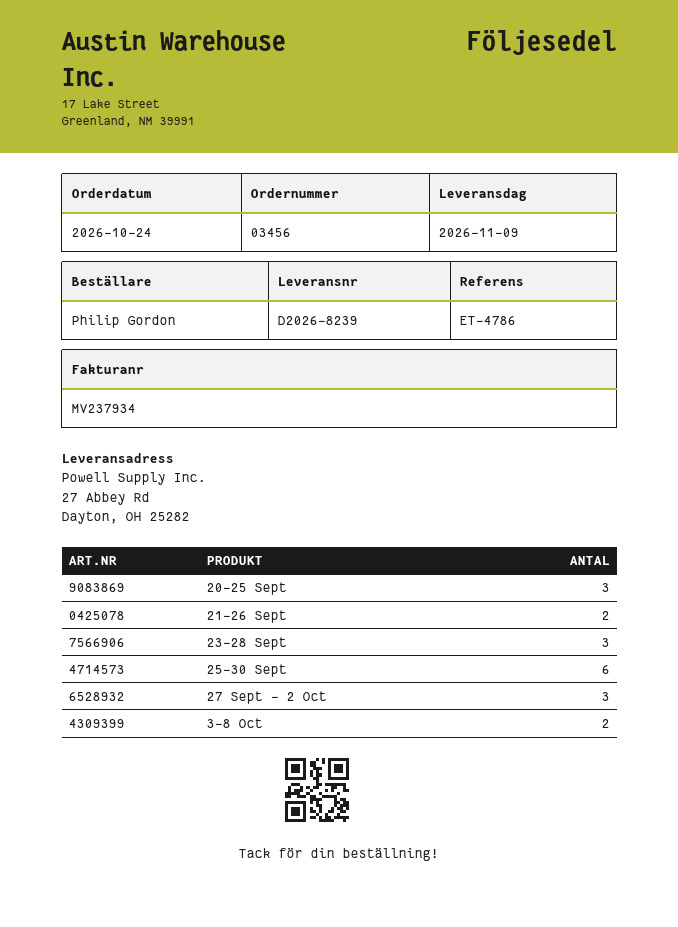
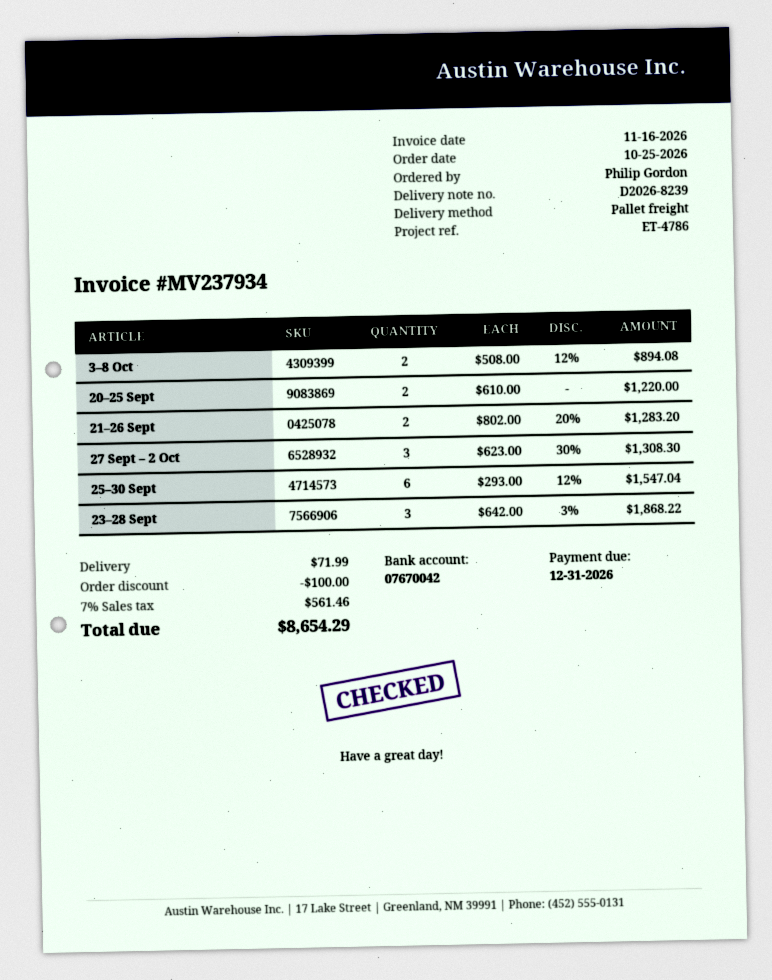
order date: 2026-10-24 -> 2026-10-25
20–25 Sept: 3 -> 2

